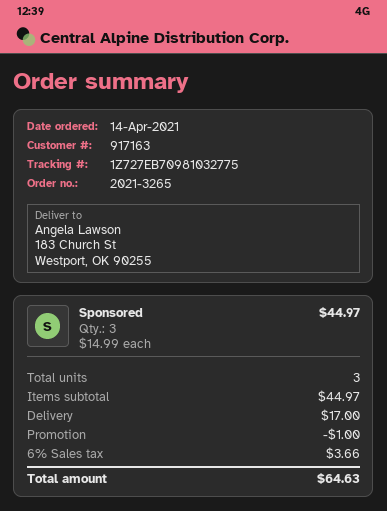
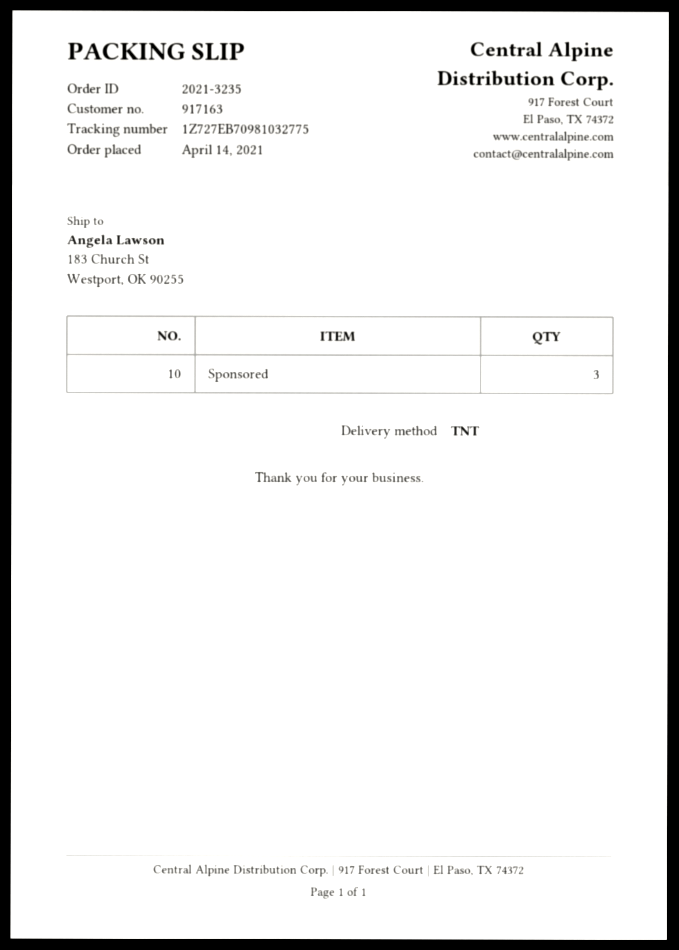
order number: 2021-3265 -> 2021-3235

